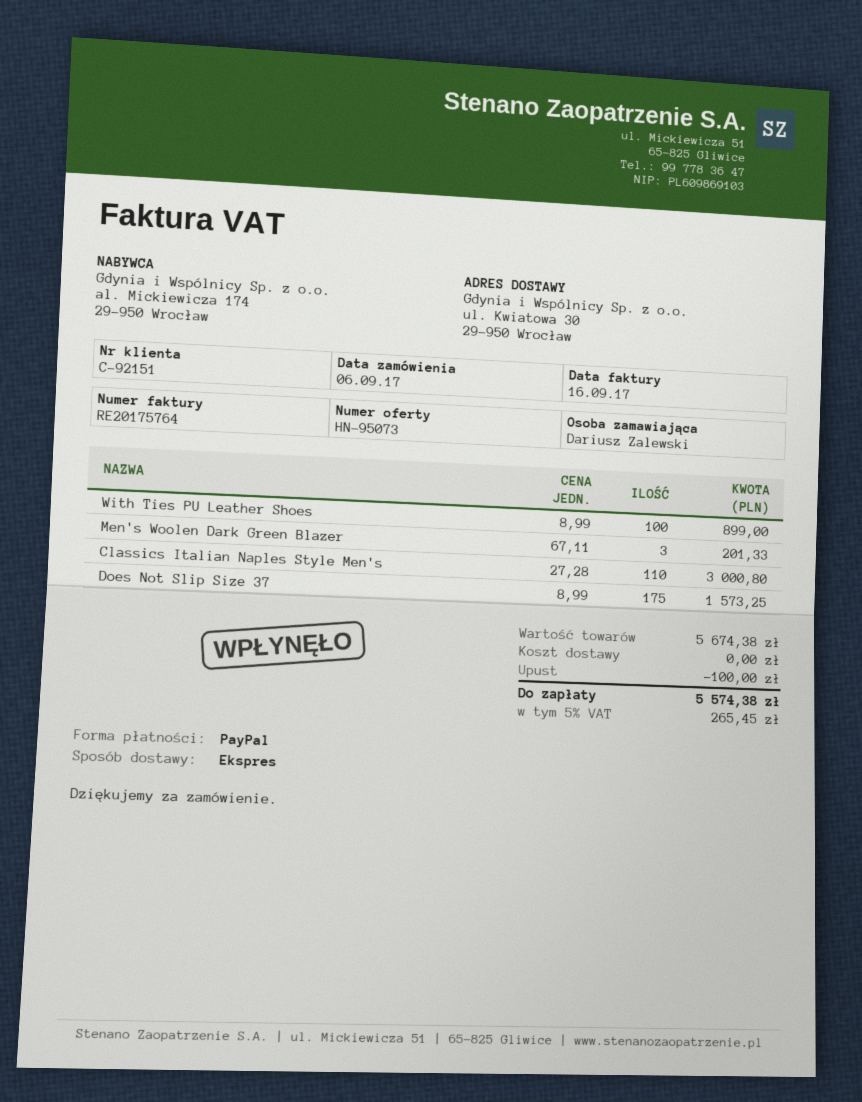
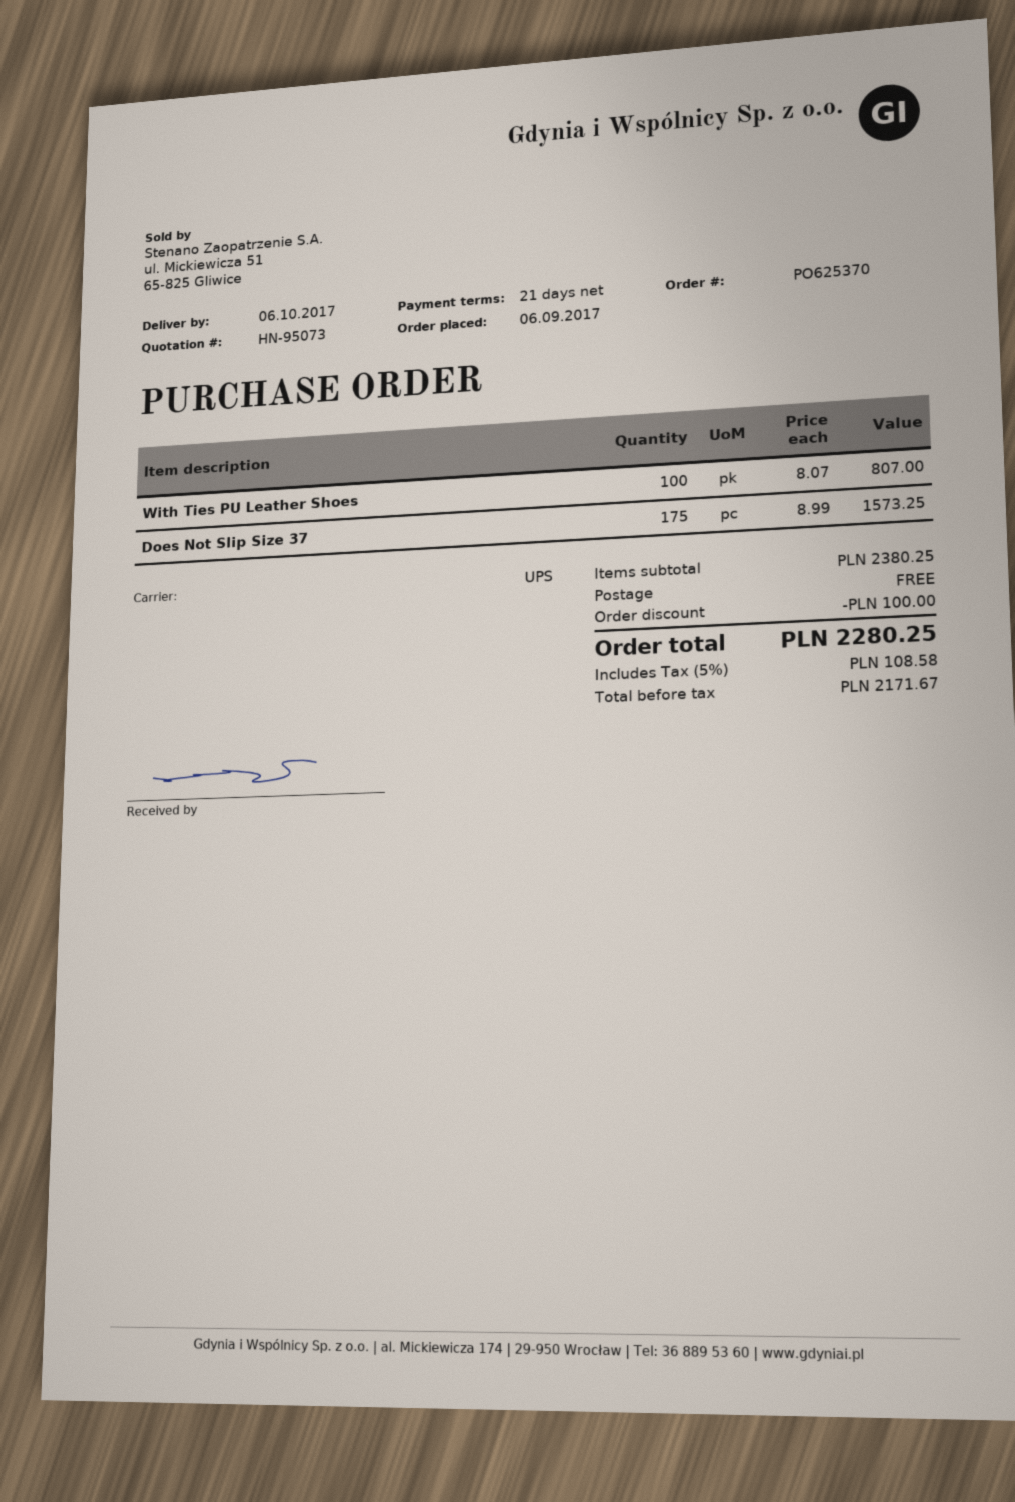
shipping method: express -> UPS
With Ties PU Leather Shoes: 100 x 8.99 = 899.00 -> 100 x 8.07 = 807.00
Men's Woolen Dark Green Blazer: 3 x 67.11 = 201.33 -> none
Classics Italian Naples Style Men's: 110 x 27.28 = 3000.80 -> none
subtotal: 5674.38 -> 2380.25
tax: 5% = 265.45 -> 5% = 108.58
total: 5574.38 -> 2280.25

